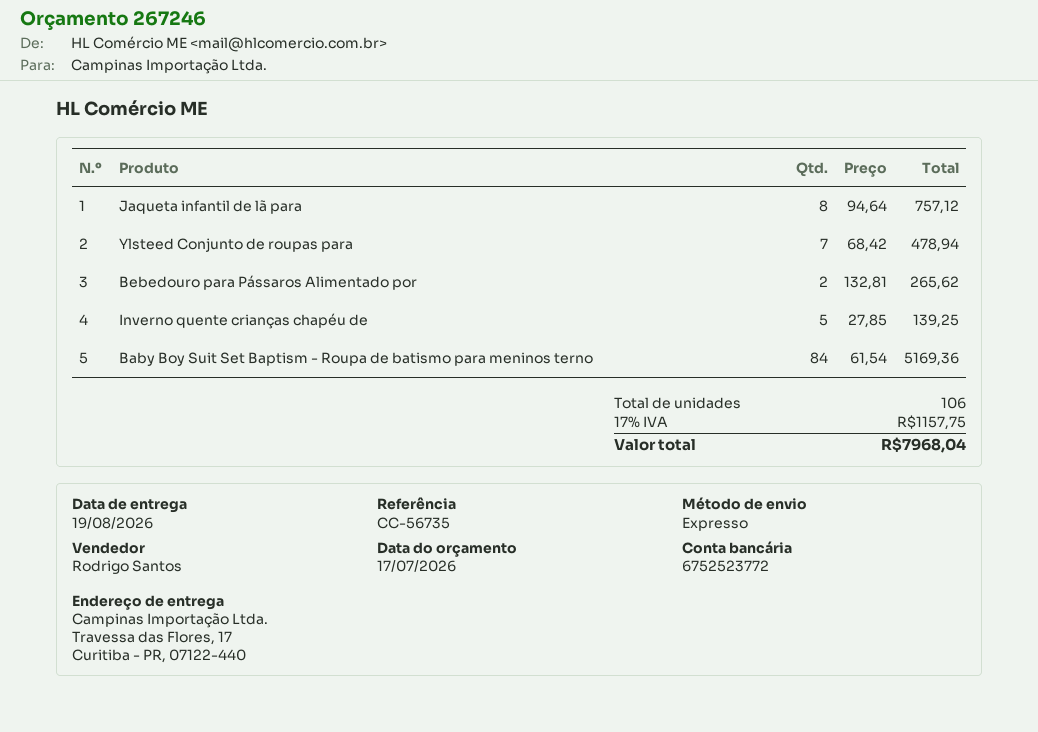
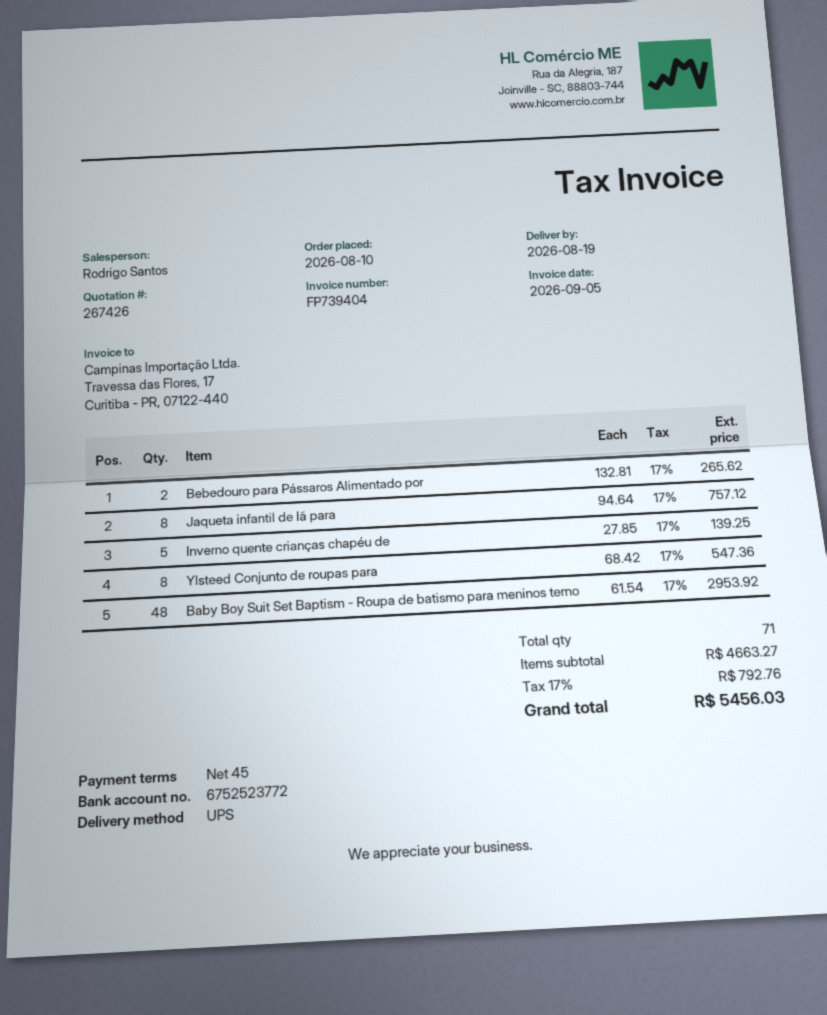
quote number: 267246 -> 267426
shipping method: express -> UPS
Ylsteed Conjunto de roupas para: 7 x 68.42 = 478.94 -> 8 x 68.42 = 547.36
Baby Boy Suit Set Baptism - Roupa de batismo para meninos terno: 84 x 61.54 = 5169.36 -> 48 x 61.54 = 2953.92
total quantity: 106 -> 71
tax: 17% = 1157.75 -> 17% = 792.76
total: 7968.04 -> 5456.03

